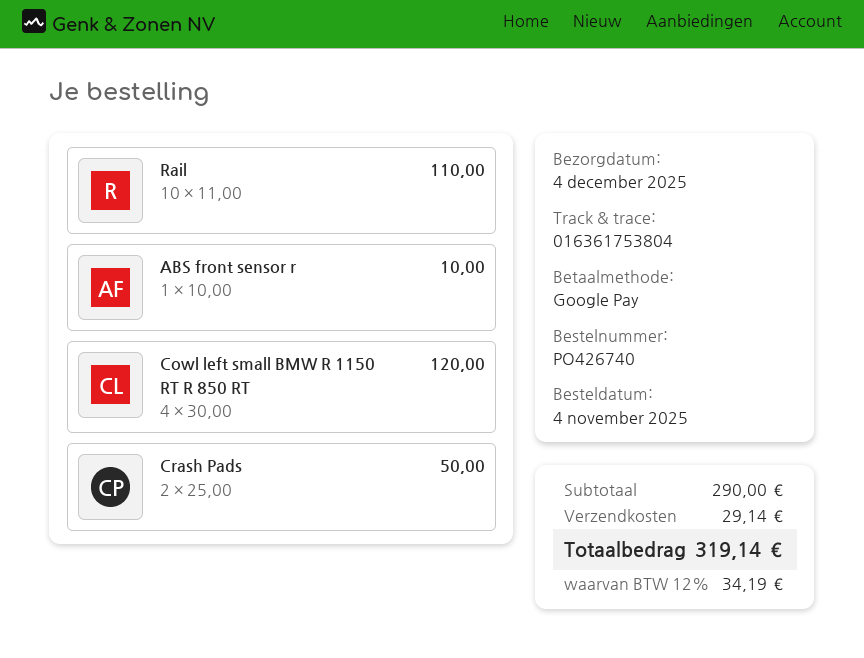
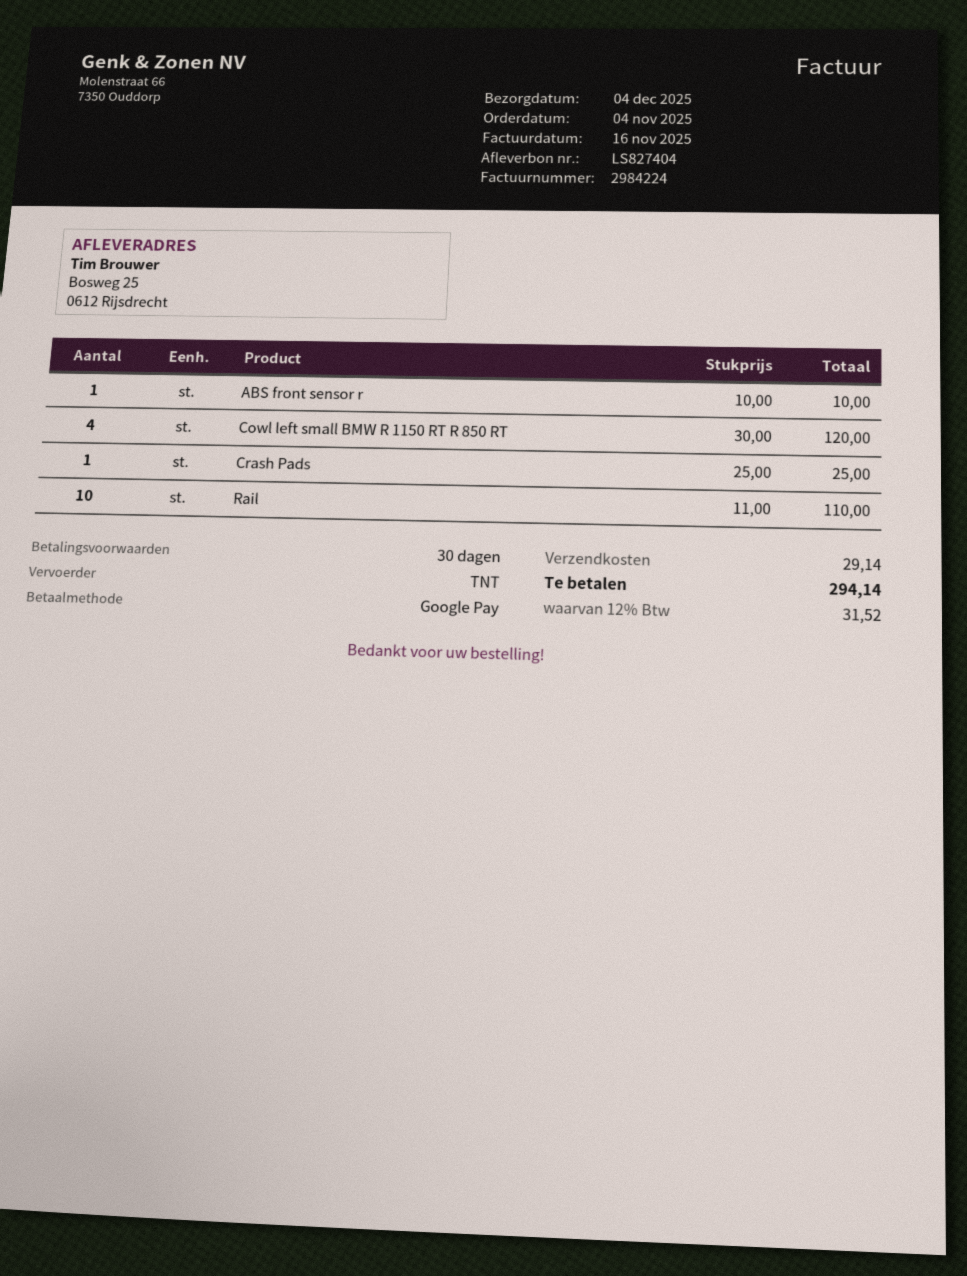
Crash Pads: 2 x 25.00 = 50.00 -> 1 x 25.00 = 25.00
tax: 12% = 34.19 -> 12% = 31.52
total: 319.14 -> 294.14

